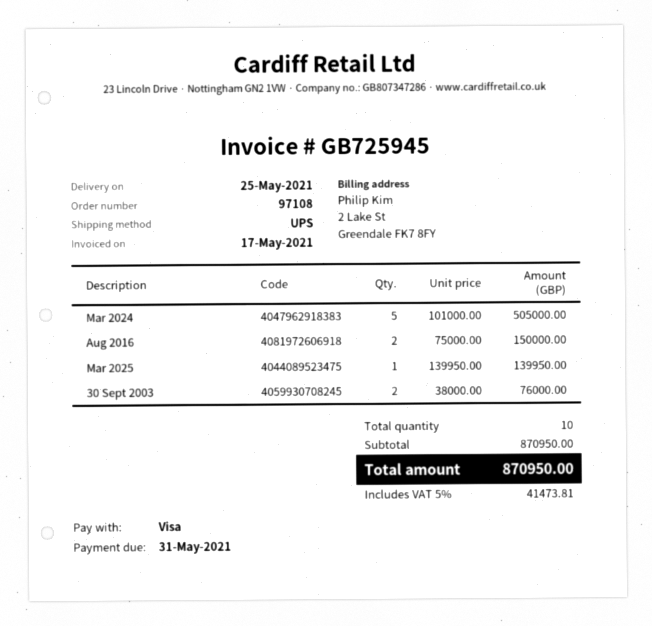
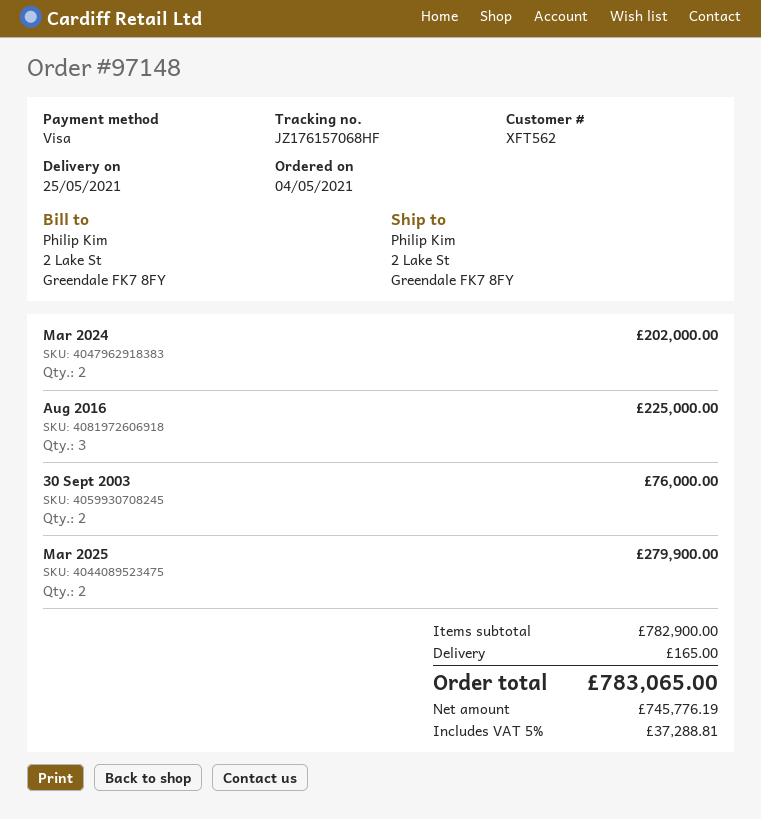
order number: 97108 -> 97148
Mar 2024: 5 for 505000.00 -> 2 for 202000.00
Aug 2016: 2 for 150000.00 -> 3 for 225000.00
Mar 2025: 1 for 139950.00 -> 2 for 279900.00
subtotal: 870950.00 -> 782900.00
shipping: none -> 165.00
tax: 5% = 41473.81 -> 5% = 37288.81
total: 870950.00 -> 783065.00

